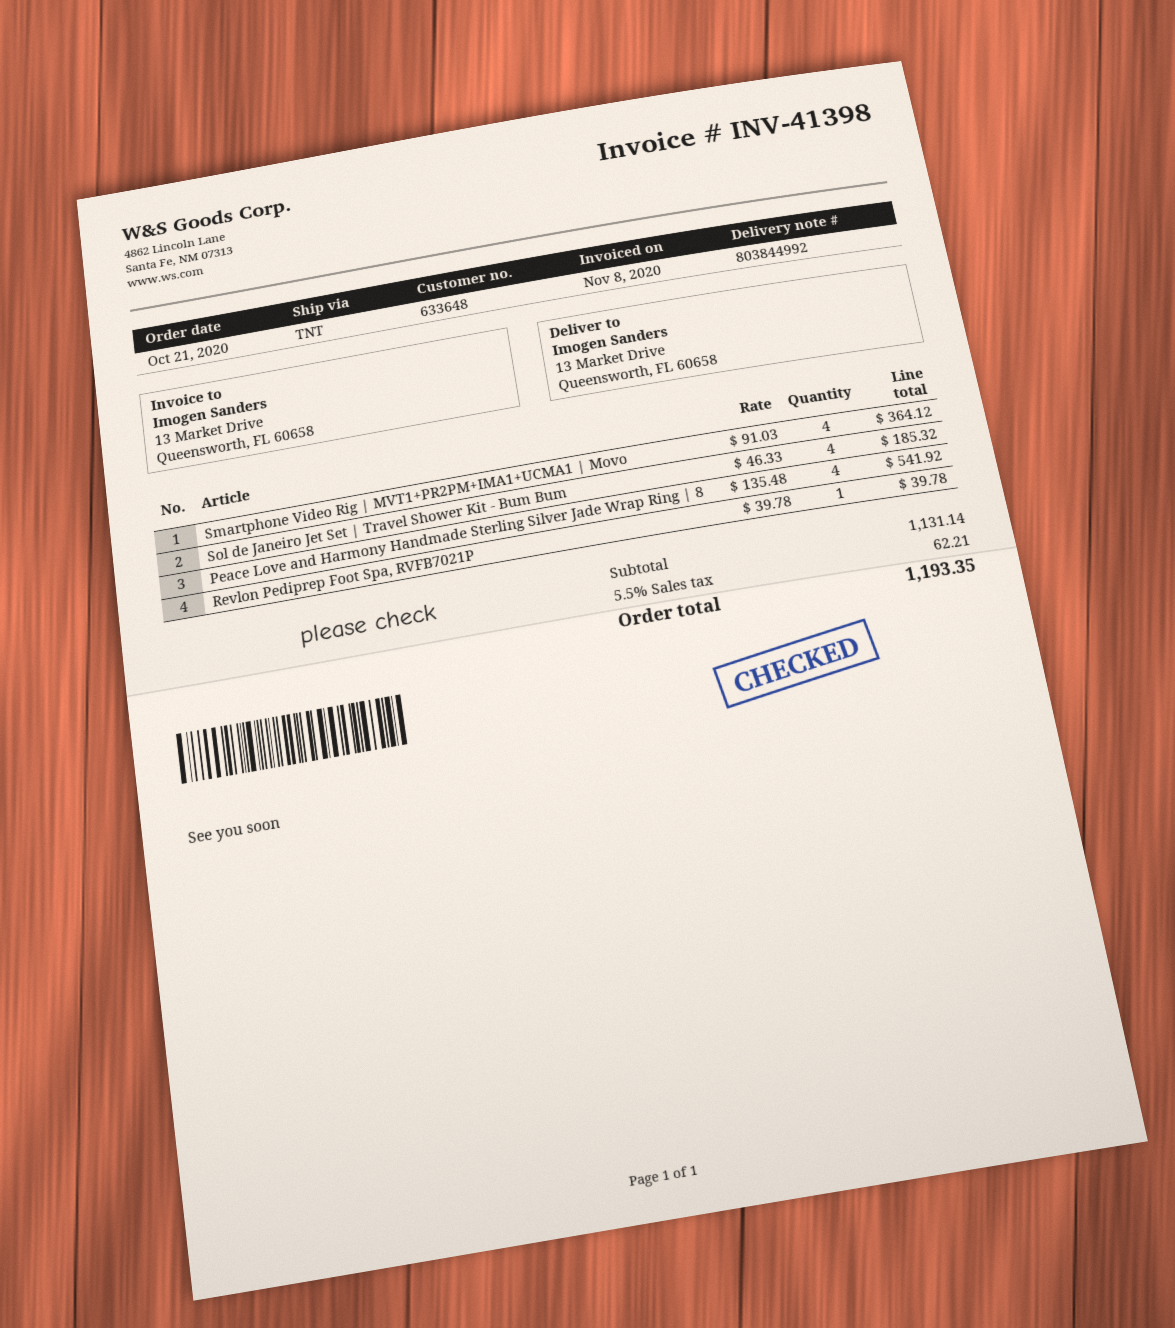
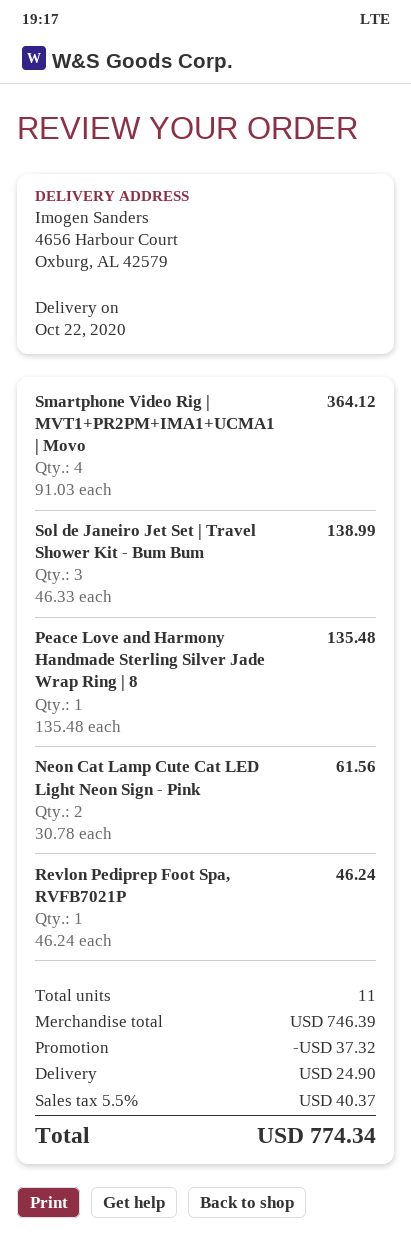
ship to: 13 Market Drive, Queensworth, FL 60658 -> 4656 Harbour Court, Oxburg, AL 42579
Sol de Janeiro Jet Set | Travel Shower Kit - Bum Bum: 4 x 46.33 = 185.32 -> 3 x 46.33 = 138.99
Peace Love and Harmony Handmade Sterling Silver Jade Wrap Ring | 8: 4 x 135.48 = 541.92 -> 1 x 135.48 = 135.48
Revlon Pediprep Foot Spa, RVFB7021P: 1 x 39.78 = 39.78 -> 1 x 46.24 = 46.24
Neon Cat Lamp Cute Cat LED Light Neon Sign - Pink: none -> 2 x 30.78 = 61.56
subtotal: 1131.14 -> 746.39
discount: none -> 37.32
shipping: none -> 24.90
tax: 5.5% = 62.21 -> 5.5% = 40.37
total: 1193.35 -> 774.34

